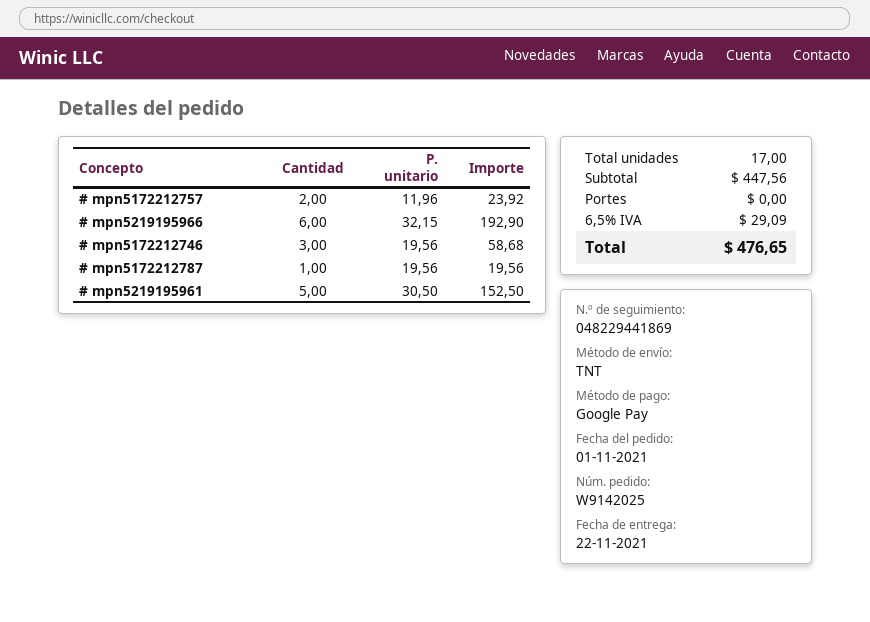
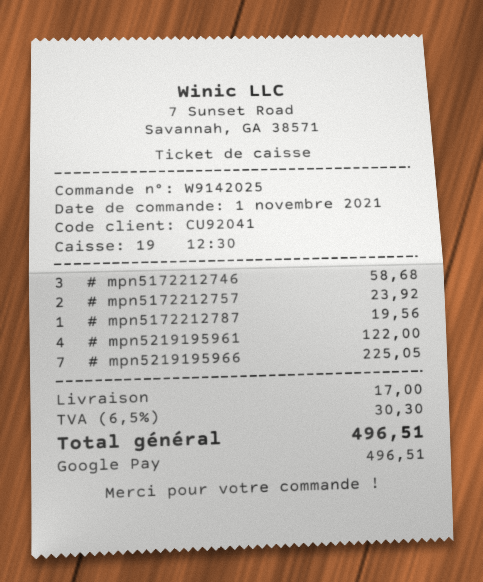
# mpn5219195966: 6 for 192.90 -> 7 for 225.05
# mpn5219195961: 5 for 152.50 -> 4 for 122.00
shipping: 0.00 -> 17.00
tax: 6.5% = 29.09 -> 6.5% = 30.30
total: 476.65 -> 496.51

